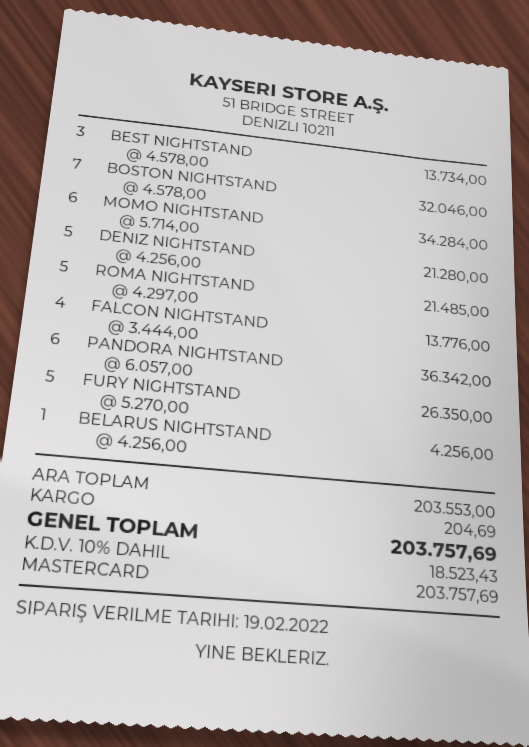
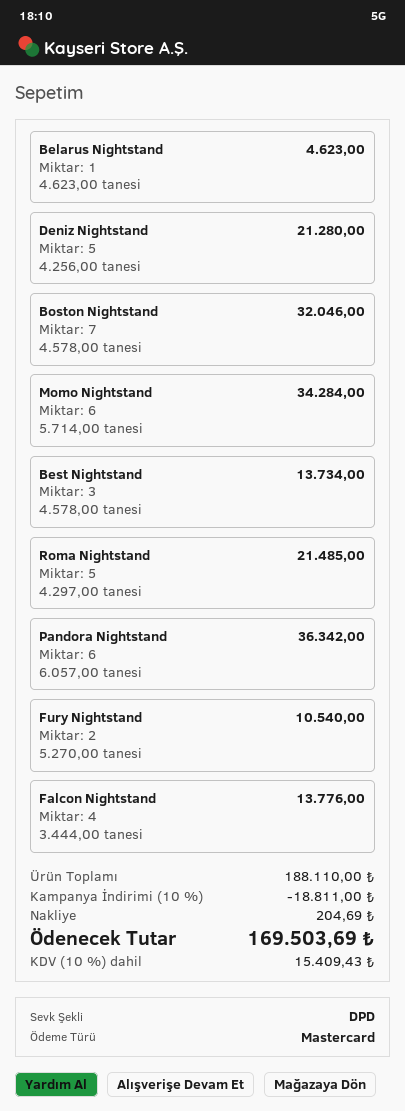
FURY NIGHTSTAND: 5 x 5270.00 = 26350.00 -> 2 x 5270.00 = 10540.00
BELARUS NIGHTSTAND: 1 x 4256.00 = 4256.00 -> 1 x 4623.00 = 4623.00
subtotal: 203553.00 -> 188110.00
discount: none -> 10% = 18811.00
tax: 10% = 18523.43 -> 10% = 15409.43
total: 203757.69 -> 169503.69

